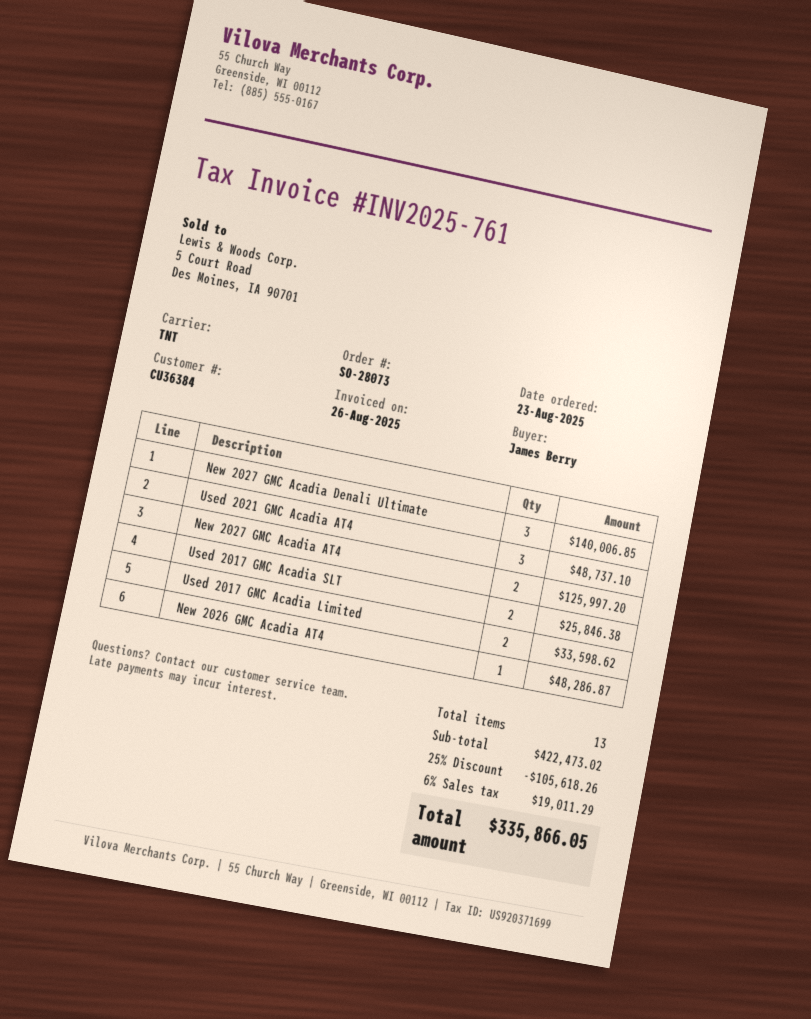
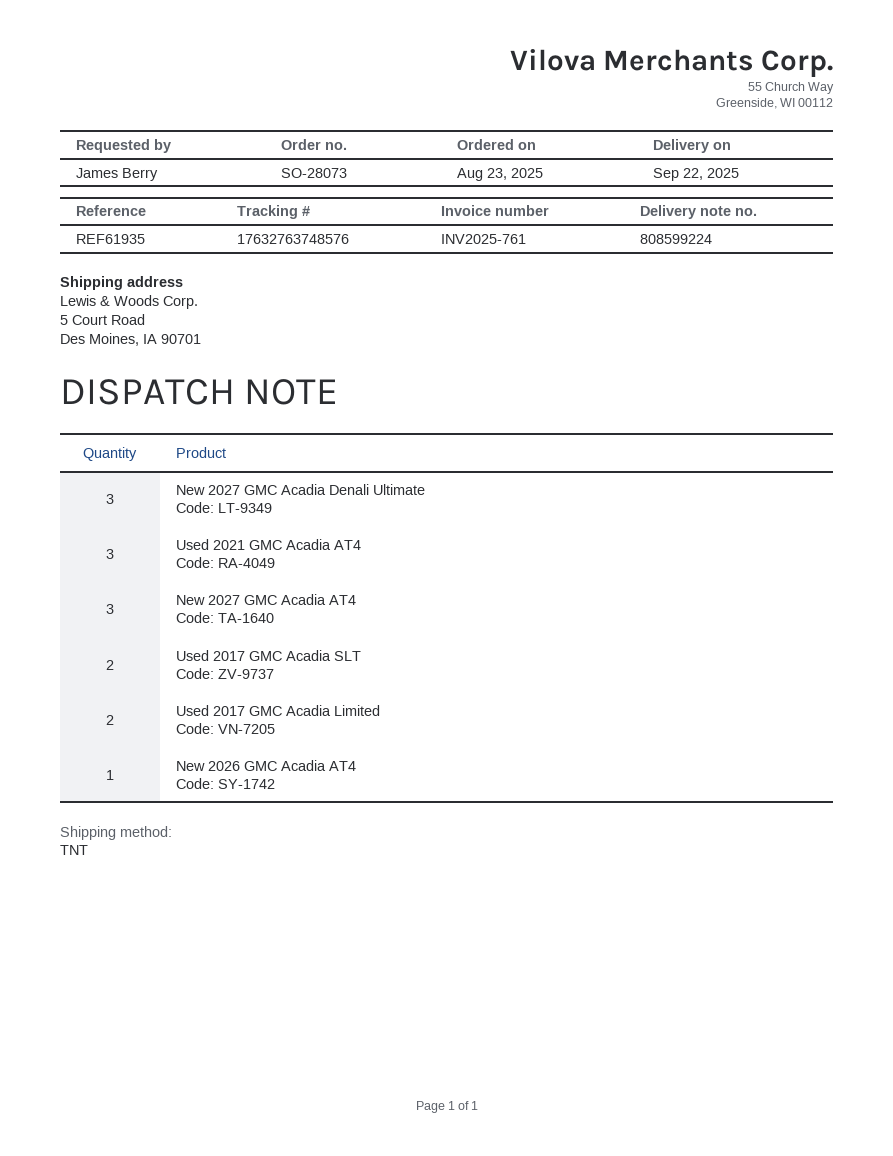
New 2027 GMC Acadia AT4: 2 -> 3

